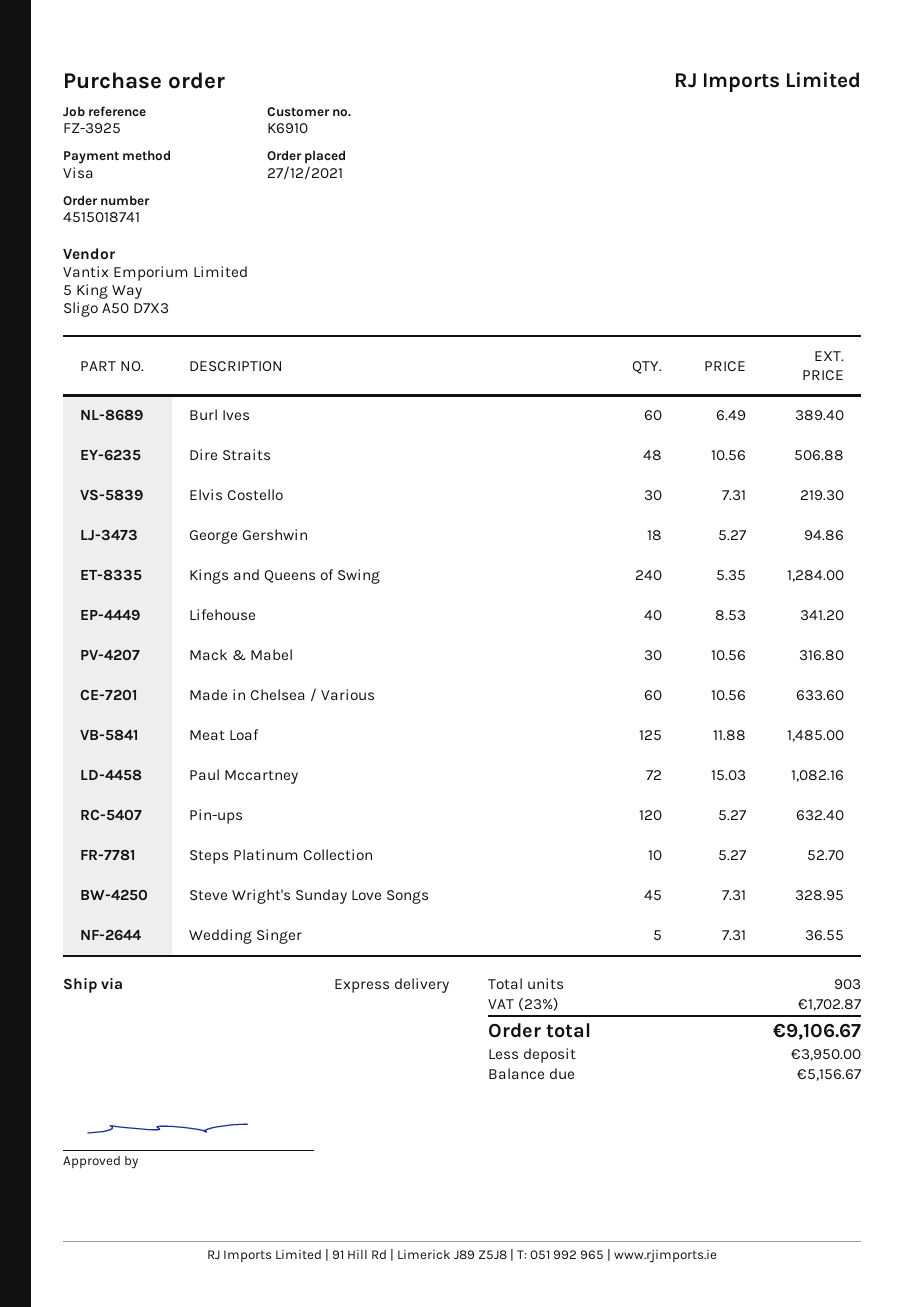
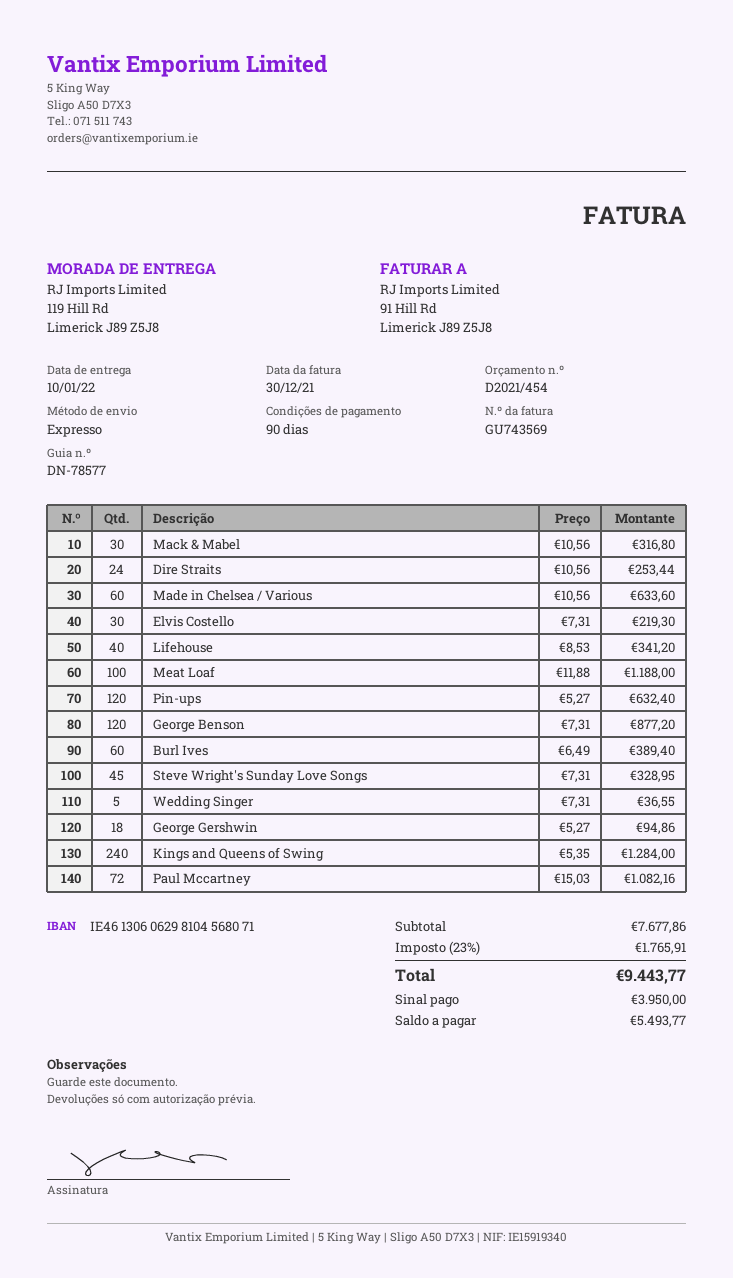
Dire Straits: 48 x 10.56 = 506.88 -> 24 x 10.56 = 253.44
Meat Loaf: 125 x 11.88 = 1485.00 -> 100 x 11.88 = 1188.00
Steps Platinum Collection: 10 x 5.27 = 52.70 -> none
George Benson: none -> 120 x 7.31 = 877.20
tax: 23% = 1702.87 -> 23% = 1765.91
total: 9106.67 -> 9443.77
balance: 5156.67 -> 5493.77

